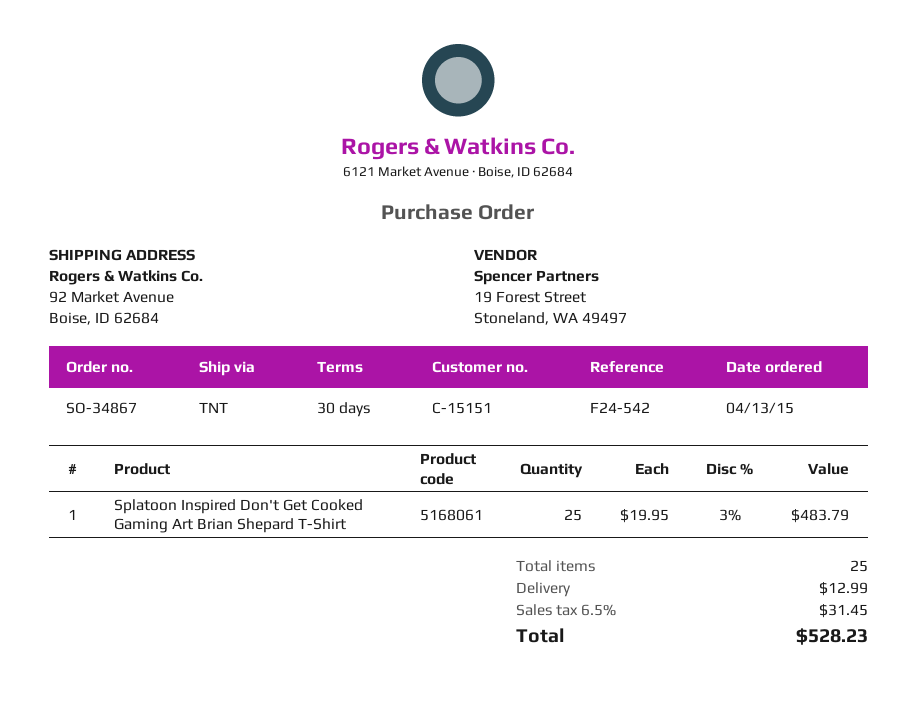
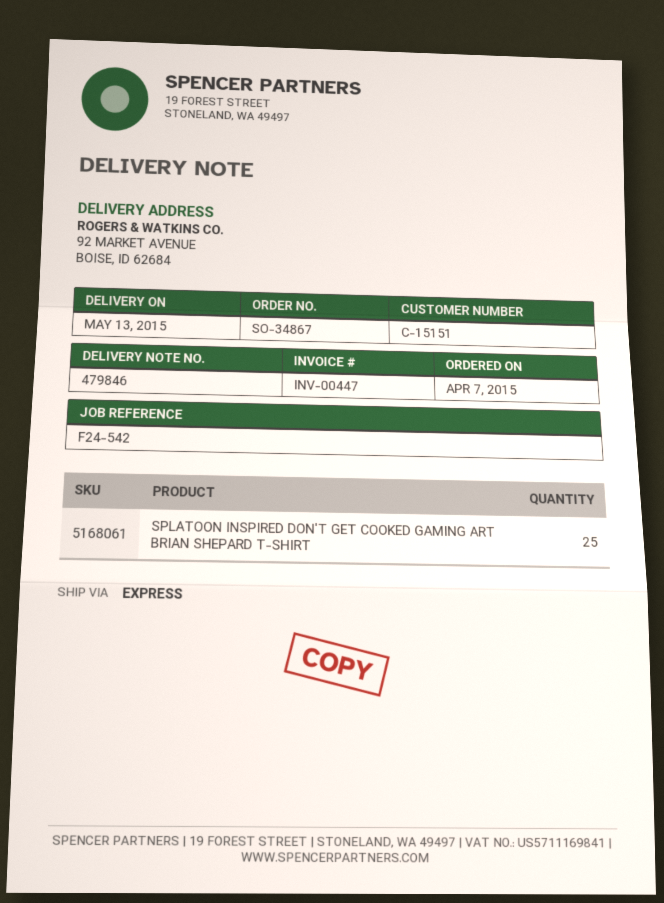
order date: 2015-04-13 -> 2015-04-07
shipping method: TNT -> express

